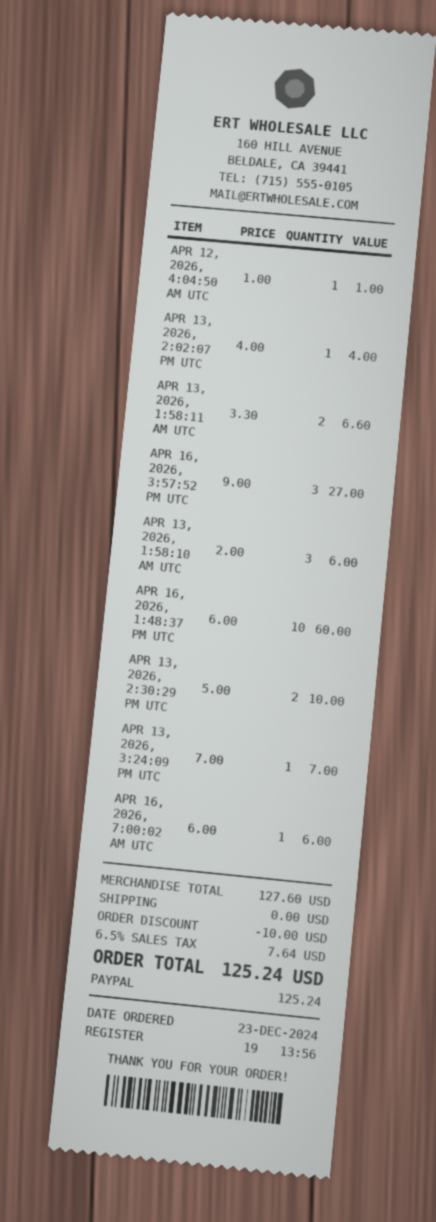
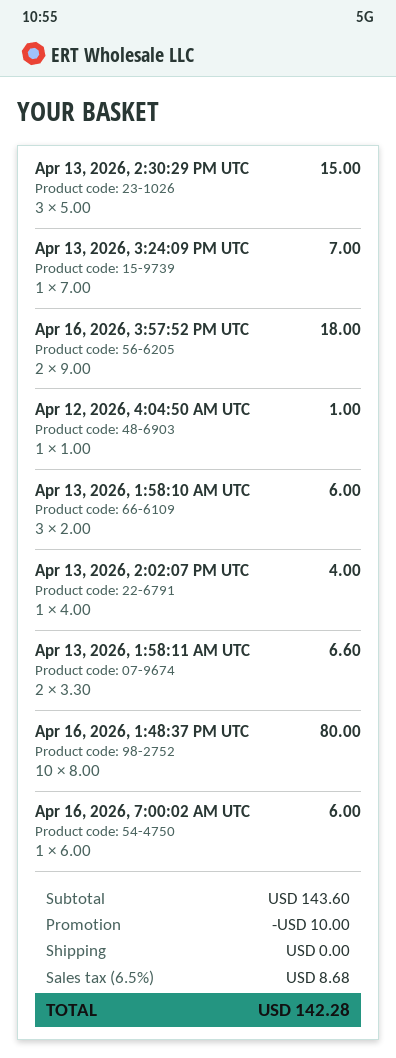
APR 16, 2026, 3:57:52 PM UTC: 3 x 9.00 = 27.00 -> 2 x 9.00 = 18.00
APR 16, 2026, 1:48:37 PM UTC: 10 x 6.00 = 60.00 -> 10 x 8.00 = 80.00
APR 13, 2026, 2:30:29 PM UTC: 2 x 5.00 = 10.00 -> 3 x 5.00 = 15.00
subtotal: 127.60 -> 143.60
tax: 6.5% = 7.64 -> 6.5% = 8.68
total: 125.24 -> 142.28

